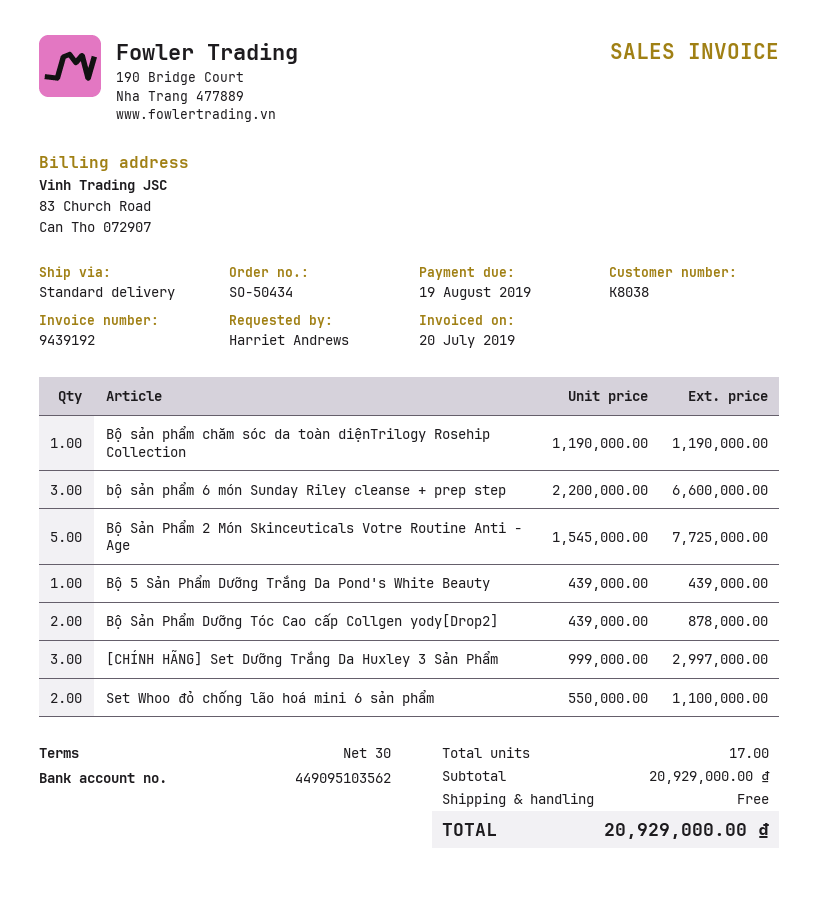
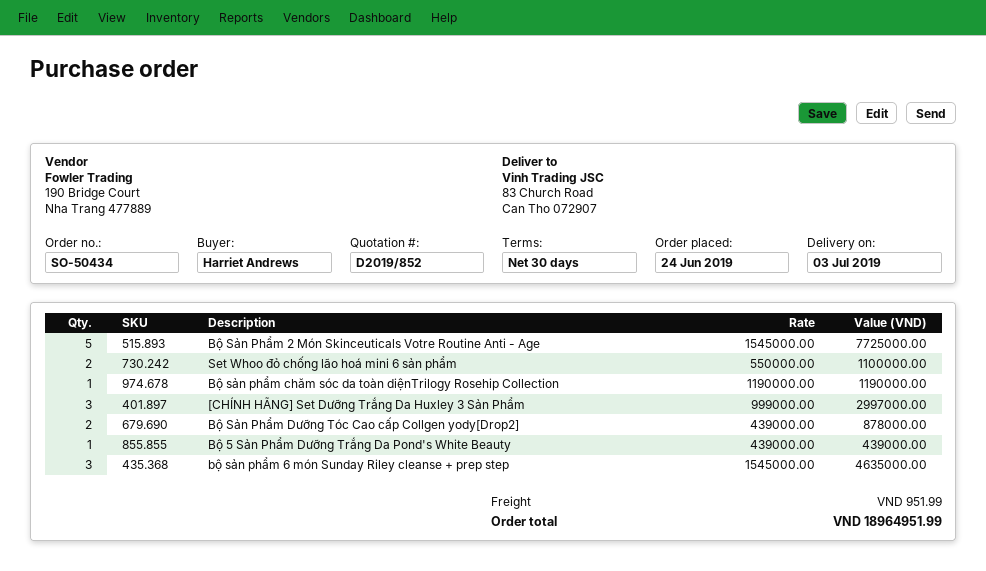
bộ sản phẩm 6 món Sunday Riley cleanse + prep step: 3 x 2200000.00 = 6600000.00 -> 3 x 1545000.00 = 4635000.00
shipping: 0.00 -> 951.99
total: 20929000.00 -> 18964951.99

